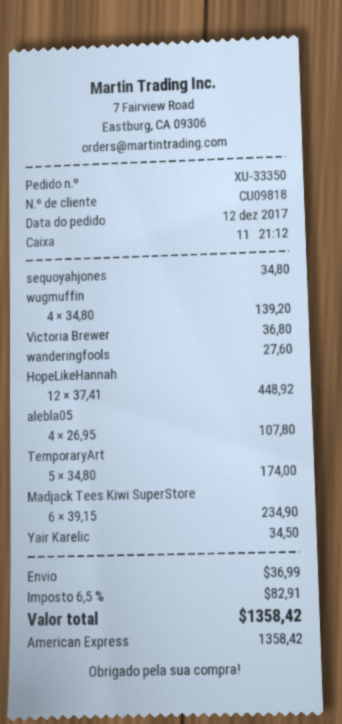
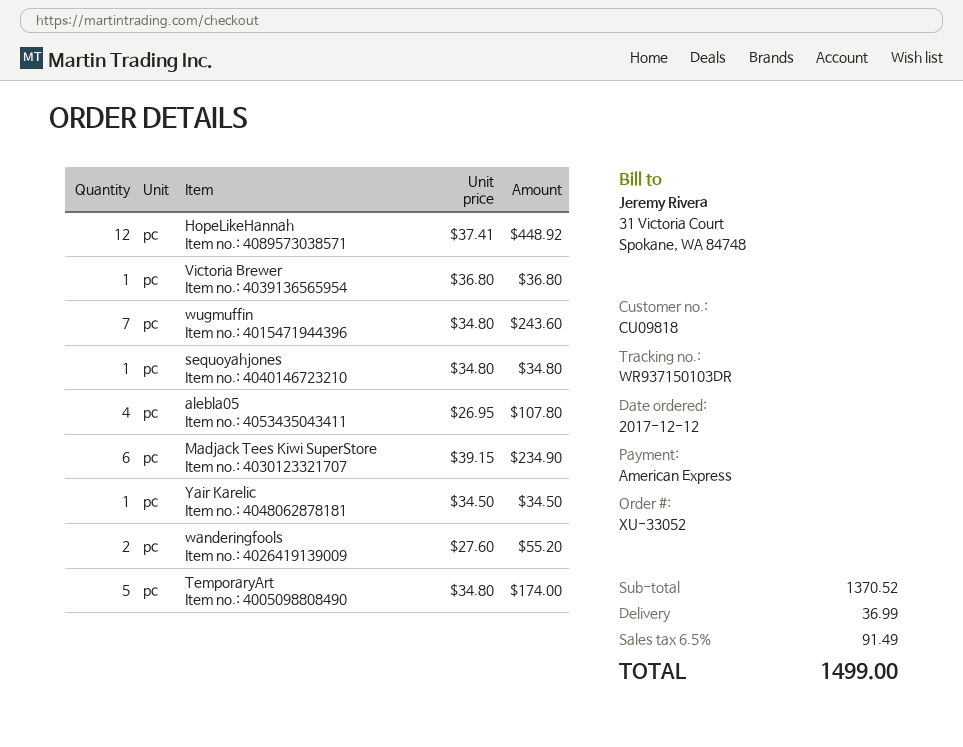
order number: XU-33350 -> XU-33052
wugmuffin: 4 x 34.80 = 139.20 -> 7 x 34.80 = 243.60
wanderingfools: 1 x 27.60 = 27.60 -> 2 x 27.60 = 55.20
tax: 6.5% = 82.91 -> 6.5% = 91.49
total: 1358.42 -> 1499.00

